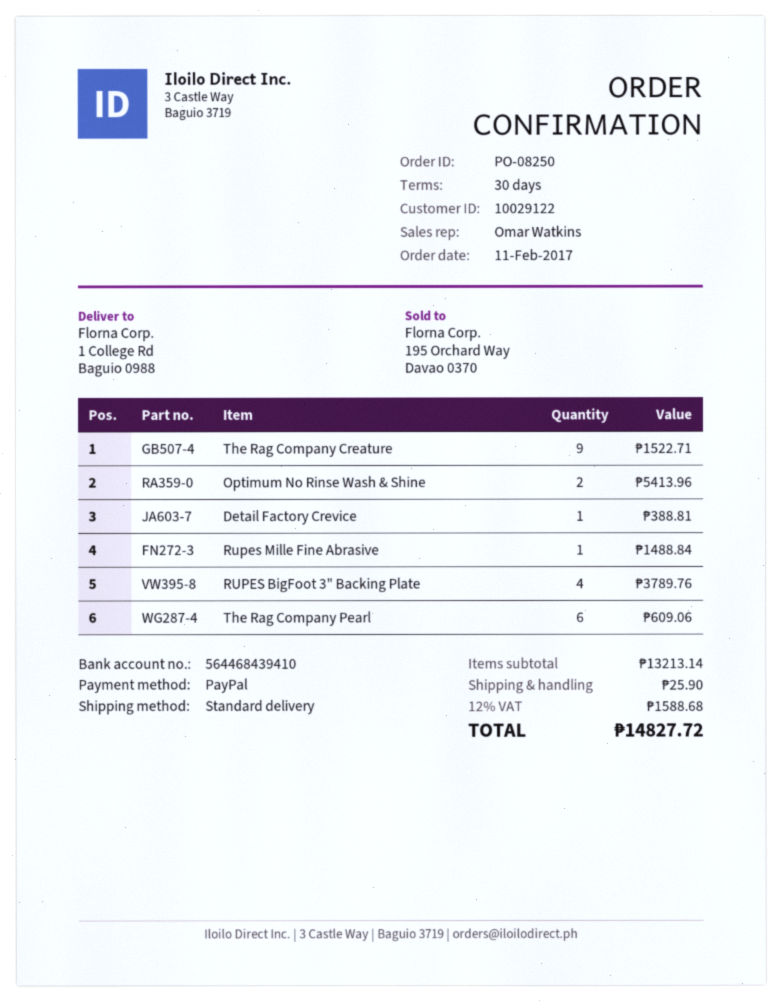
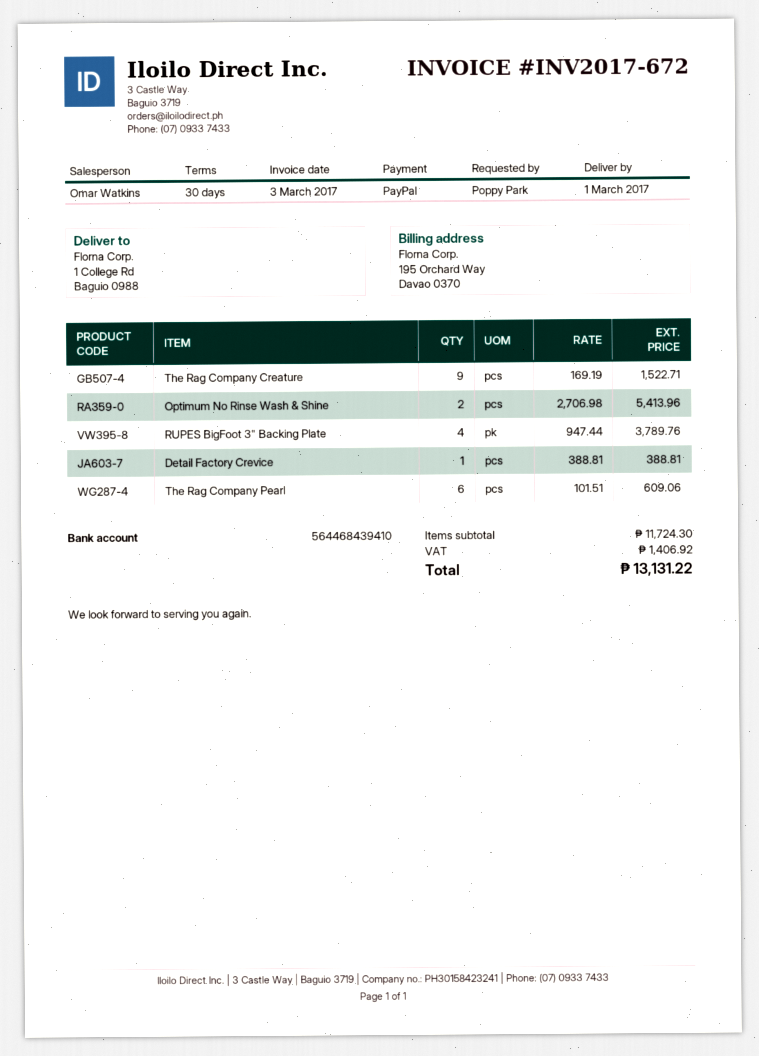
Rupes Mille Fine Abrasive: 1 for 1488.84 -> none
subtotal: 13213.14 -> 11724.30
shipping: 25.90 -> none
tax: 1588.68 -> 1406.92
total: 14827.72 -> 13131.22

